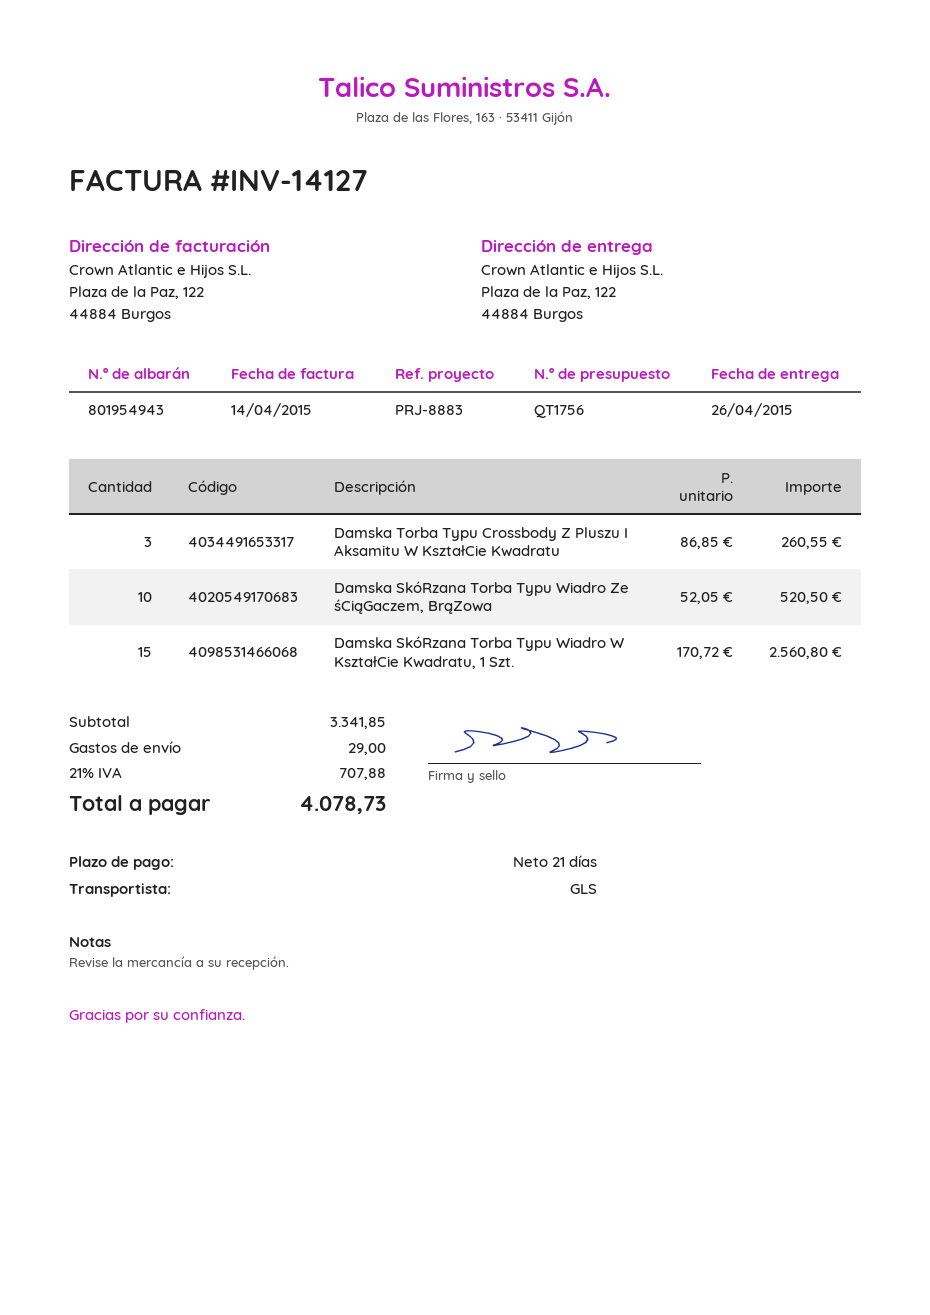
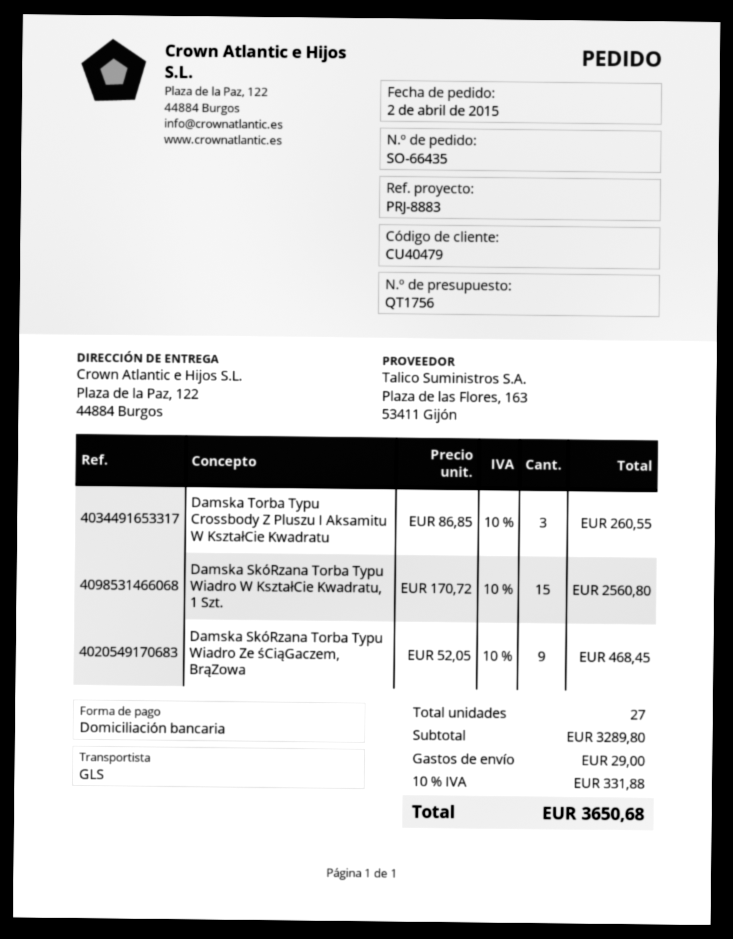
Damska SkóRzana Torba Typu Wiadro Ze śCiąGaczem, BrąZowa: 10 x 52.05 = 520.50 -> 9 x 52.05 = 468.45
subtotal: 3341.85 -> 3289.80
tax: 21% = 707.88 -> 10% = 331.88
total: 4078.73 -> 3650.68

